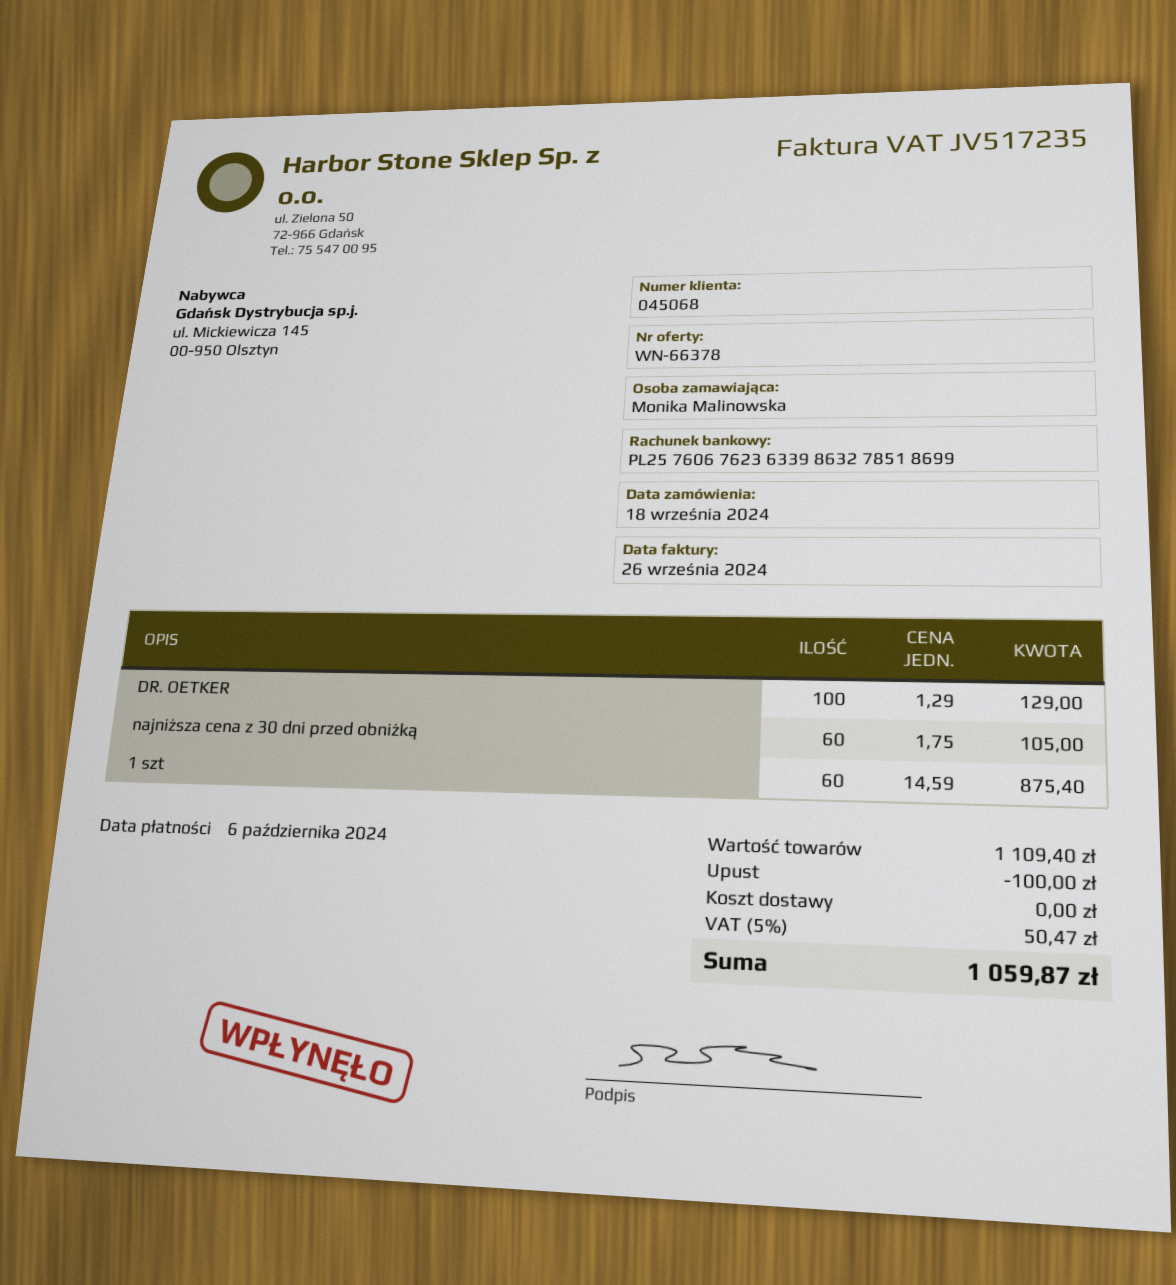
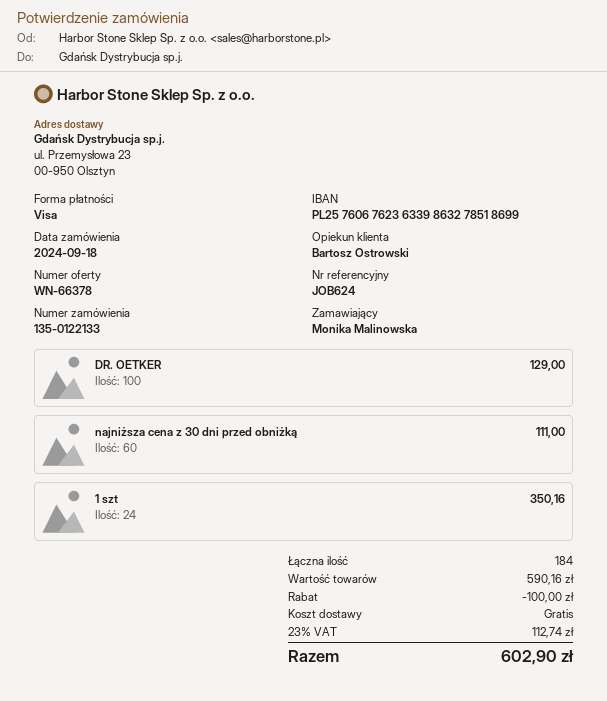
najniższa cena z 30 dni przed obniżką: 60 for 105.00 -> 60 for 111.00
1 szt: 60 for 875.40 -> 24 for 350.16
subtotal: 1109.40 -> 590.16
tax: 5% = 50.47 -> 23% = 112.74
total: 1059.87 -> 602.90

